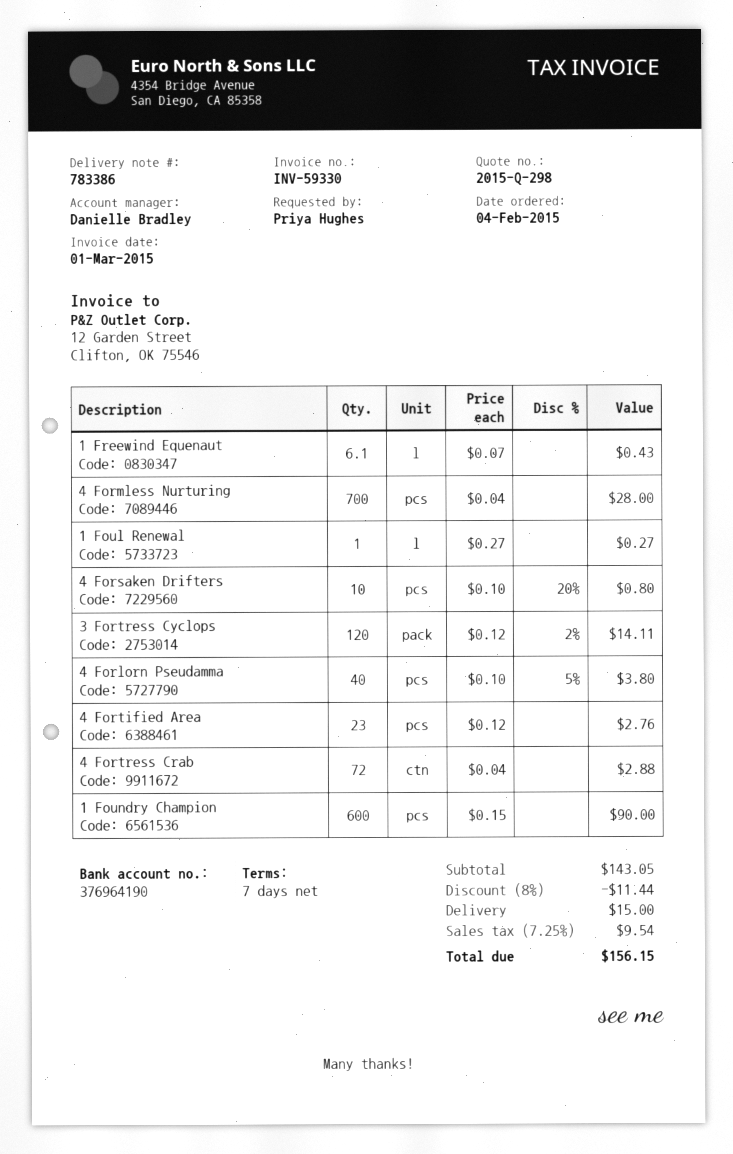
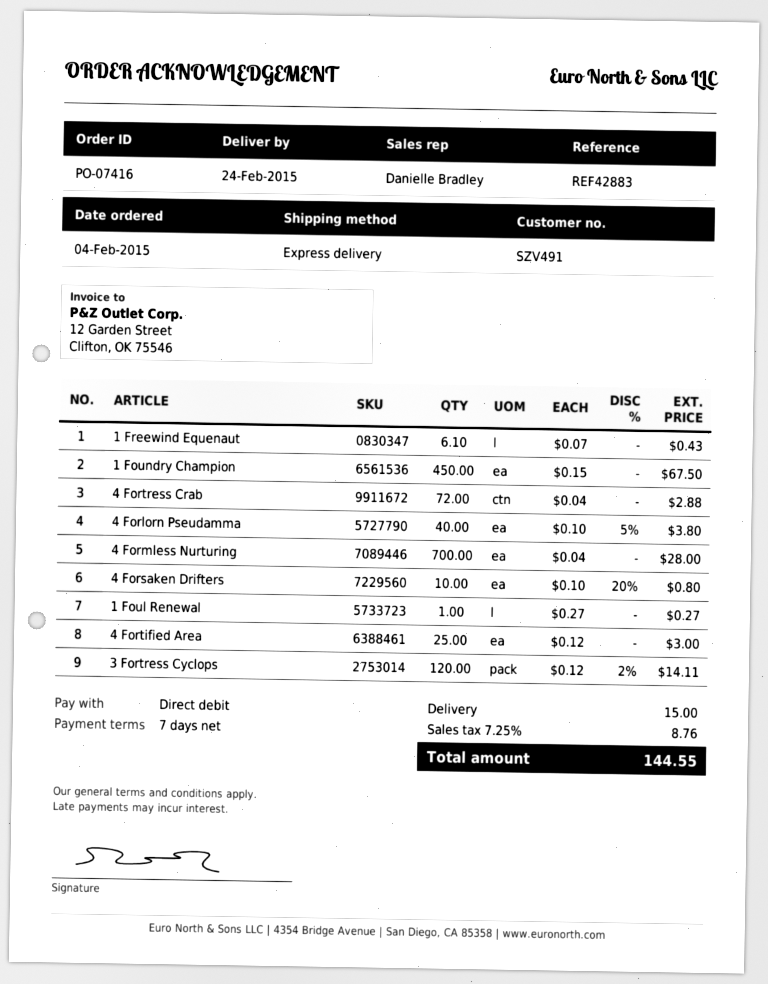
4 Fortified Area: 23 x 0.12 = 2.76 -> 25 x 0.12 = 3.00
1 Foundry Champion: 600 x 0.15 = 90.00 -> 450 x 0.15 = 67.50
discount: 8% = 11.44 -> none
tax: 7.25% = 9.54 -> 7.25% = 8.76
total: 156.15 -> 144.55

